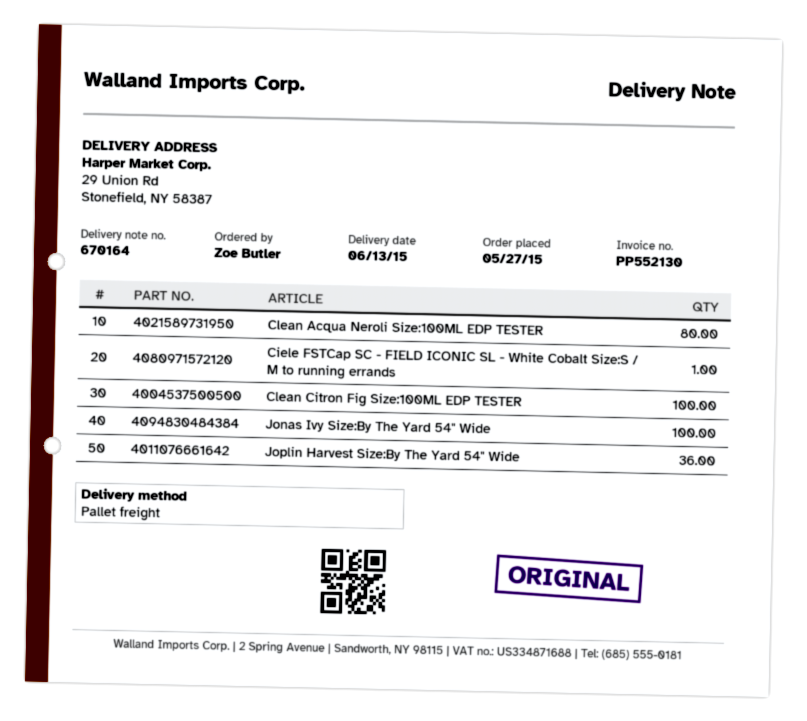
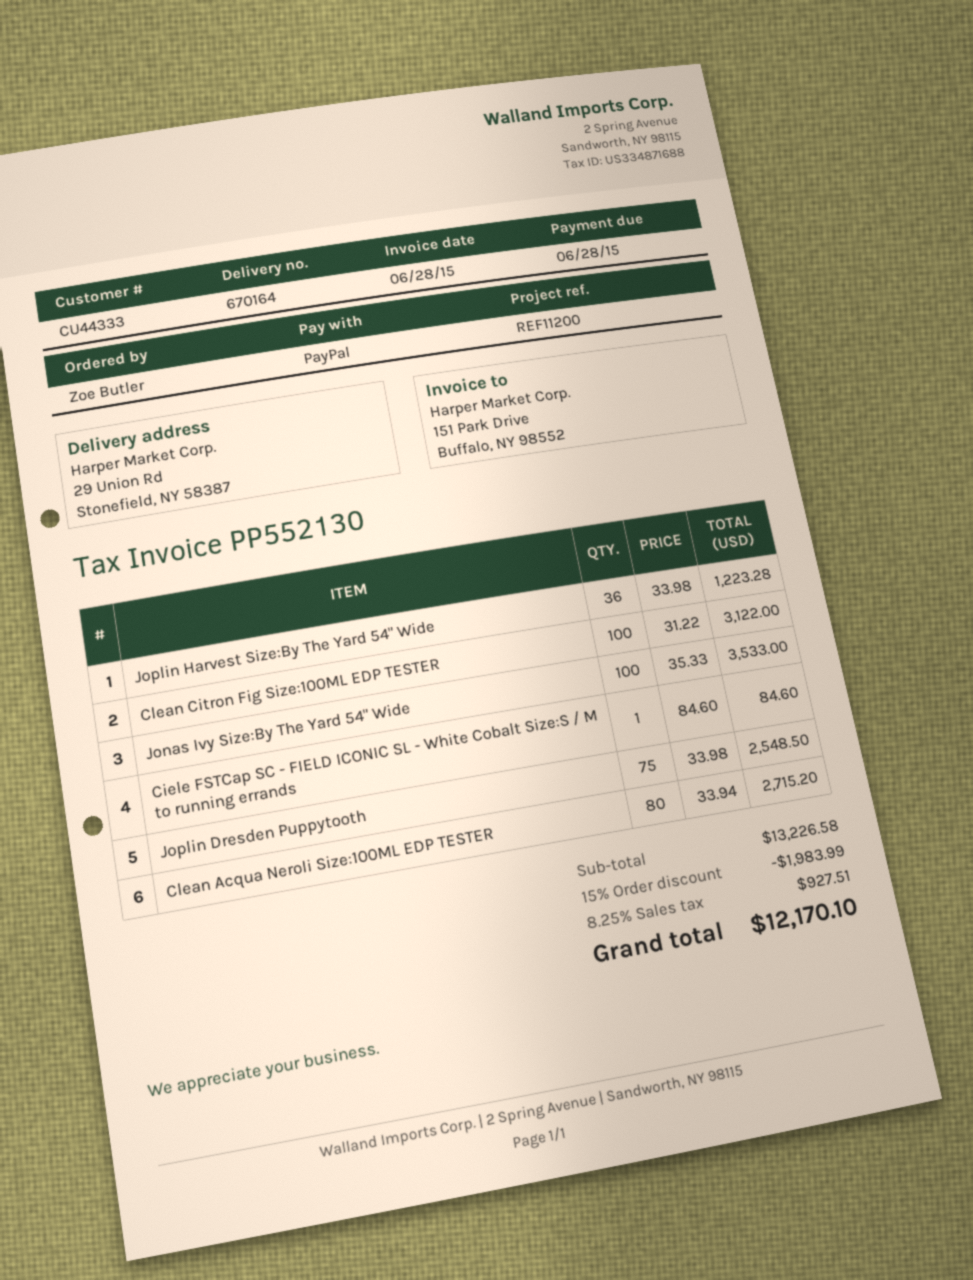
Joplin Dresden Puppytooth: none -> 75

